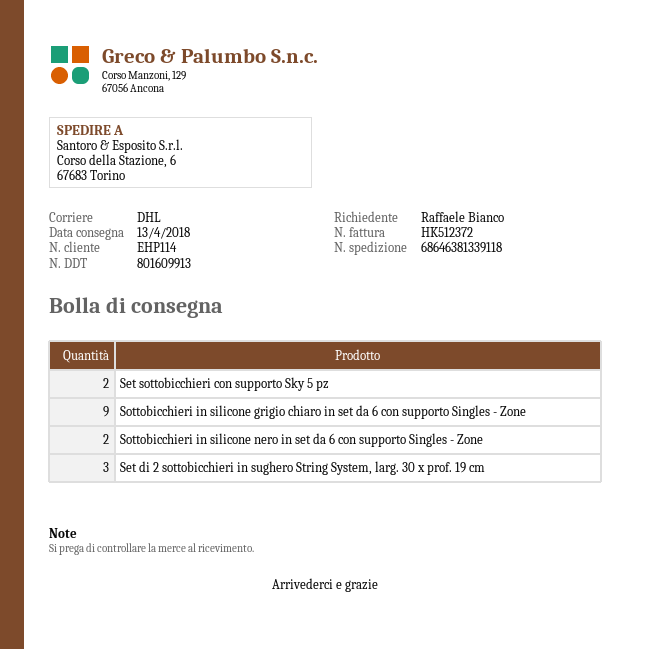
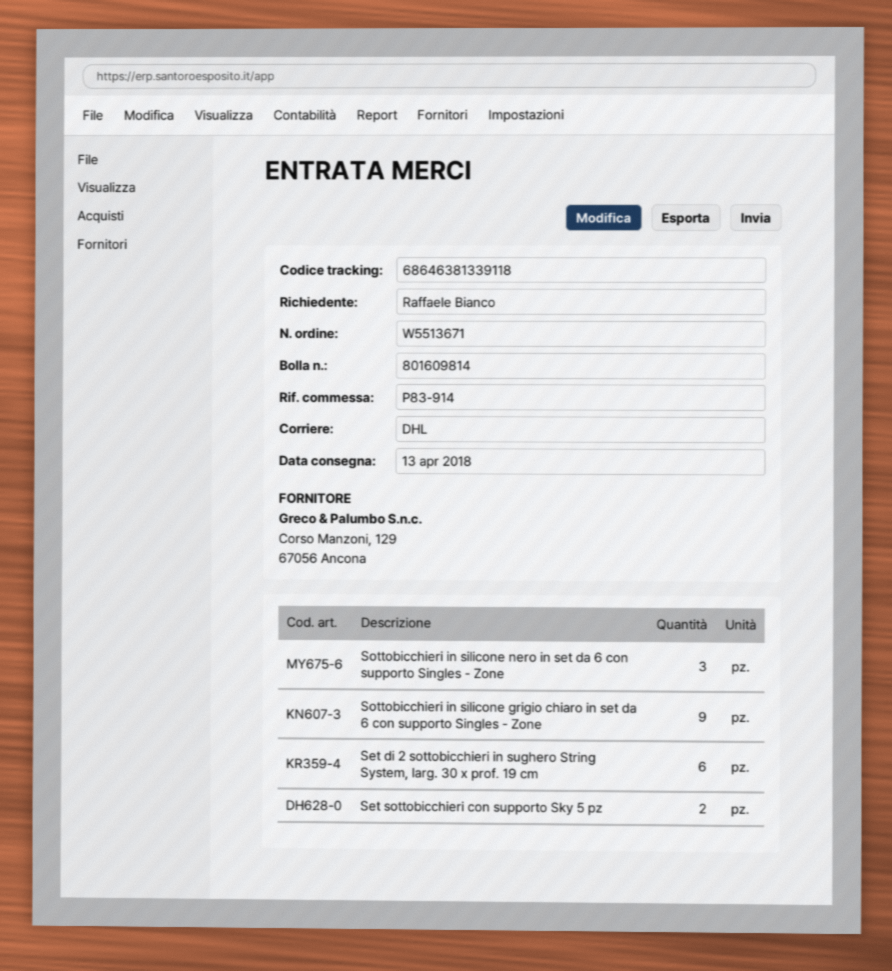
delivery note number: 801609913 -> 801609814
Sottobicchieri in silicone nero in set da 6 con supporto Singles - Zone: 2 -> 3
Set di 2 sottobicchieri in sughero String System, larg. 30 x prof. 19 cm: 3 -> 6

